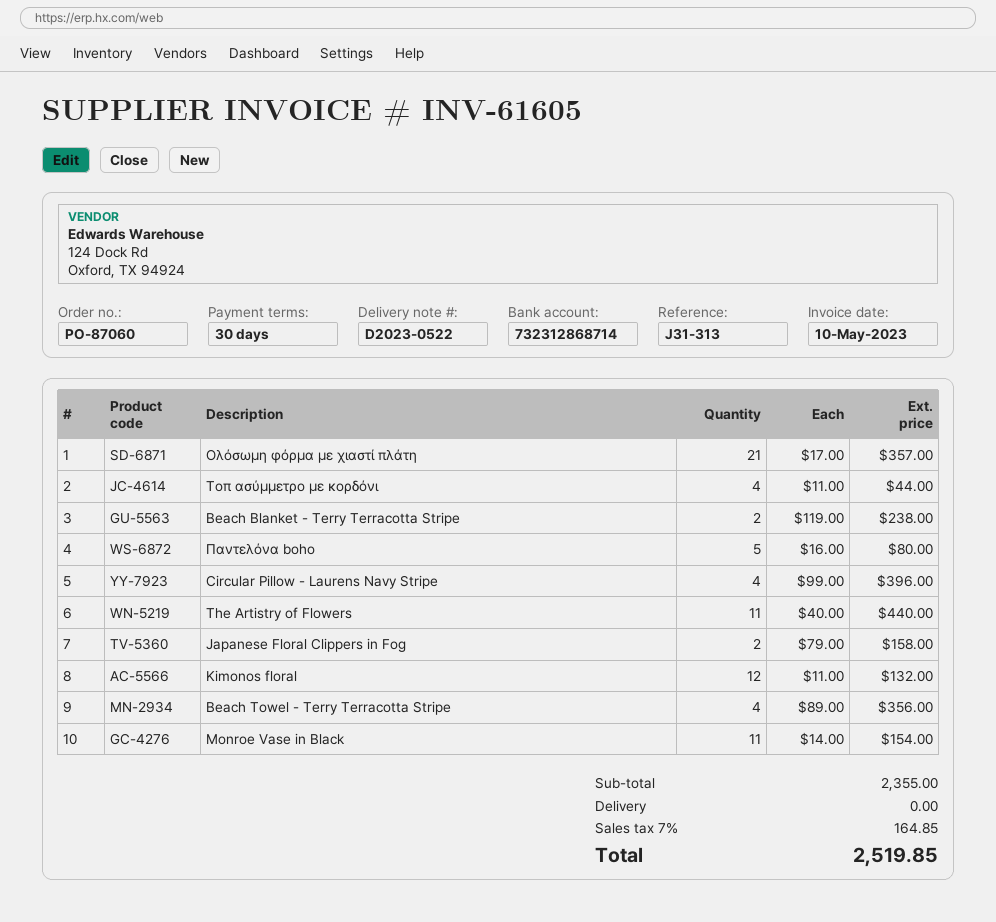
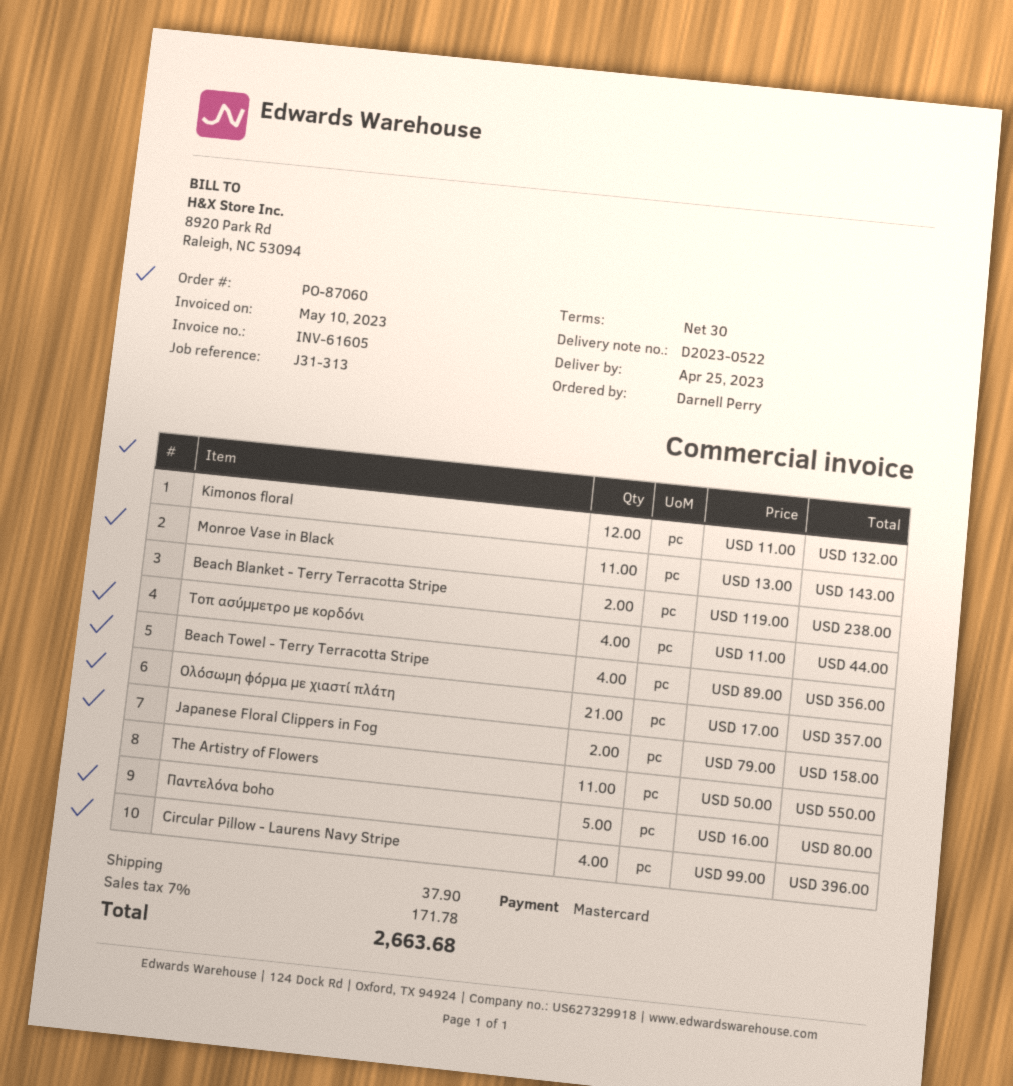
The Artistry of Flowers: 11 x 40.00 = 440.00 -> 11 x 50.00 = 550.00
Monroe Vase in Black: 11 x 14.00 = 154.00 -> 11 x 13.00 = 143.00
shipping: 0.00 -> 37.90
tax: 7% = 164.85 -> 7% = 171.78
total: 2519.85 -> 2663.68

